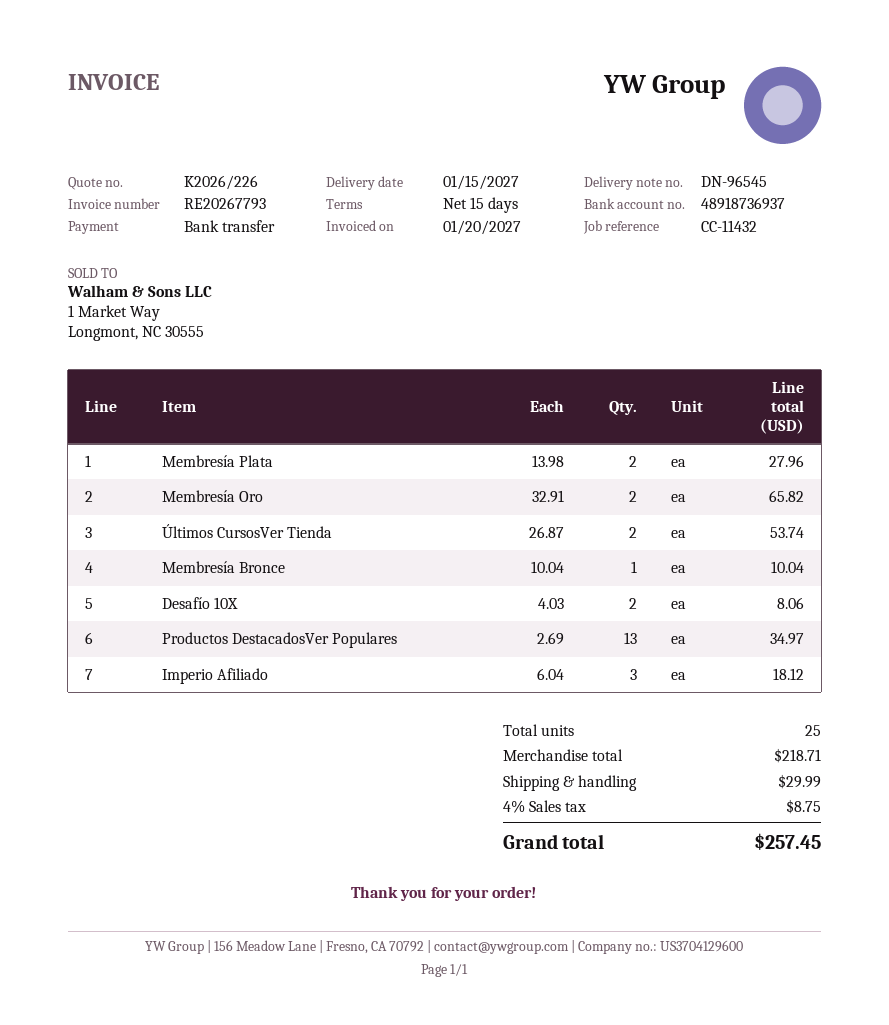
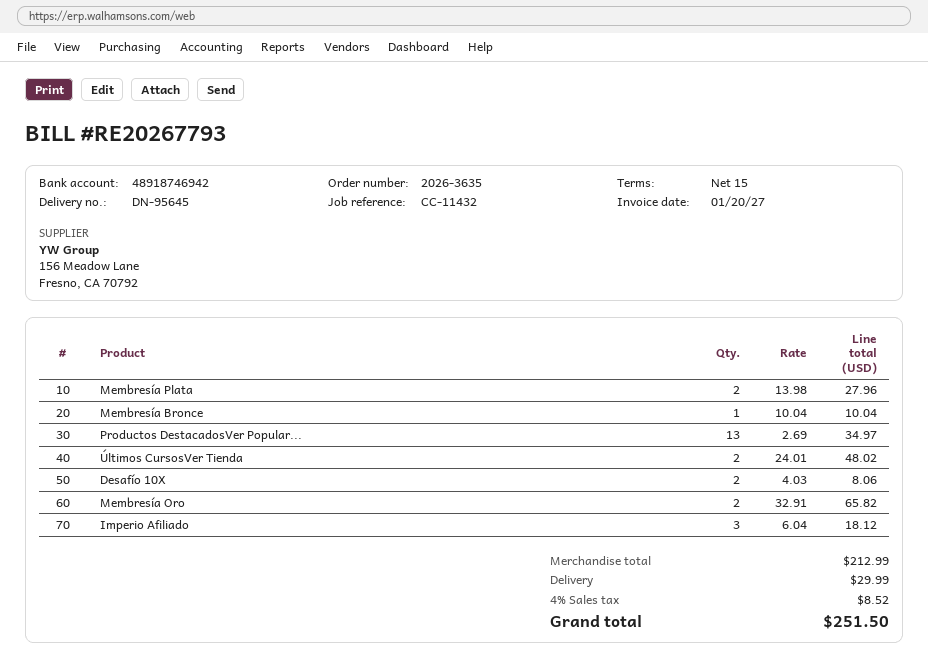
delivery note number: DN-96545 -> DN-95645
bank account: 48918736937 -> 48918746942
Últimos CursosVer Tienda: 2 x 26.87 = 53.74 -> 2 x 24.01 = 48.02
subtotal: 218.71 -> 212.99
tax: 4% = 8.75 -> 4% = 8.52
total: 257.45 -> 251.50

